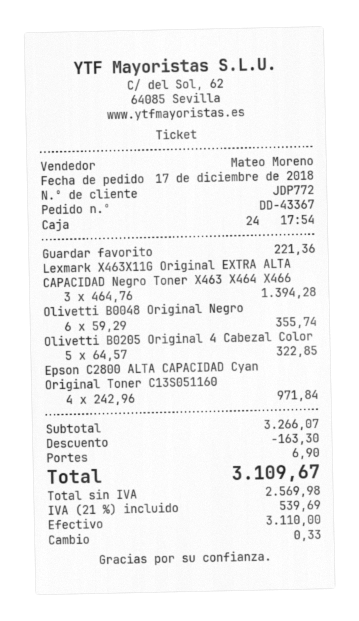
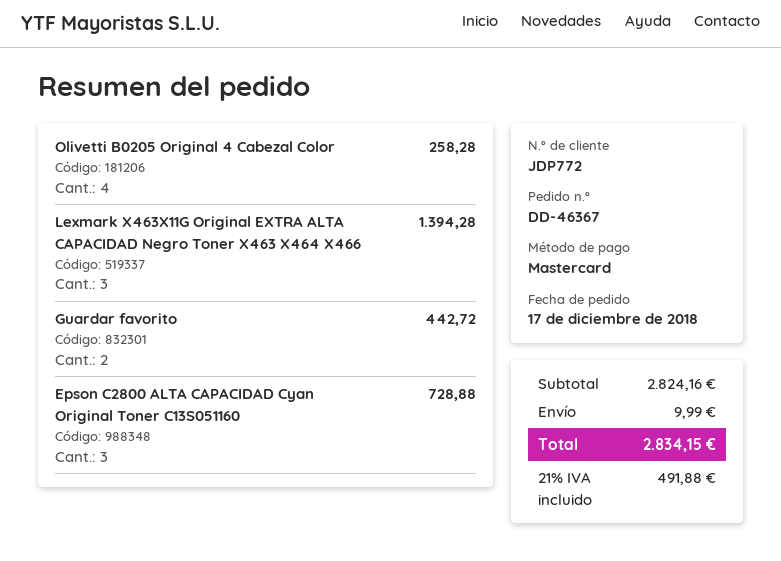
order number: DD-43367 -> DD-46367
payment method: cash -> Mastercard
Guardar favorito: 1 for 221.36 -> 2 for 442.72
Olivetti B0048 Original Negro: 6 for 355.74 -> none
Olivetti B0205 Original 4 Cabezal Color: 5 for 322.85 -> 4 for 258.28
Epson C2800 ALTA CAPACIDAD Cyan Original Toner C13S051160: 4 for 971.84 -> 3 for 728.88
subtotal: 3266.07 -> 2824.16
discount: 163.30 -> none
shipping: 6.90 -> 9.99
tax: 21% = 539.69 -> 21% = 491.88
total: 3109.67 -> 2834.15

